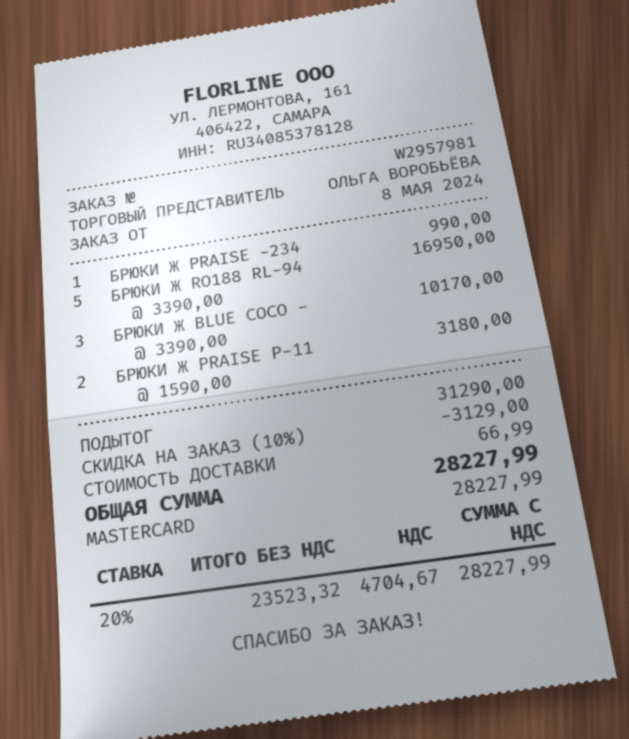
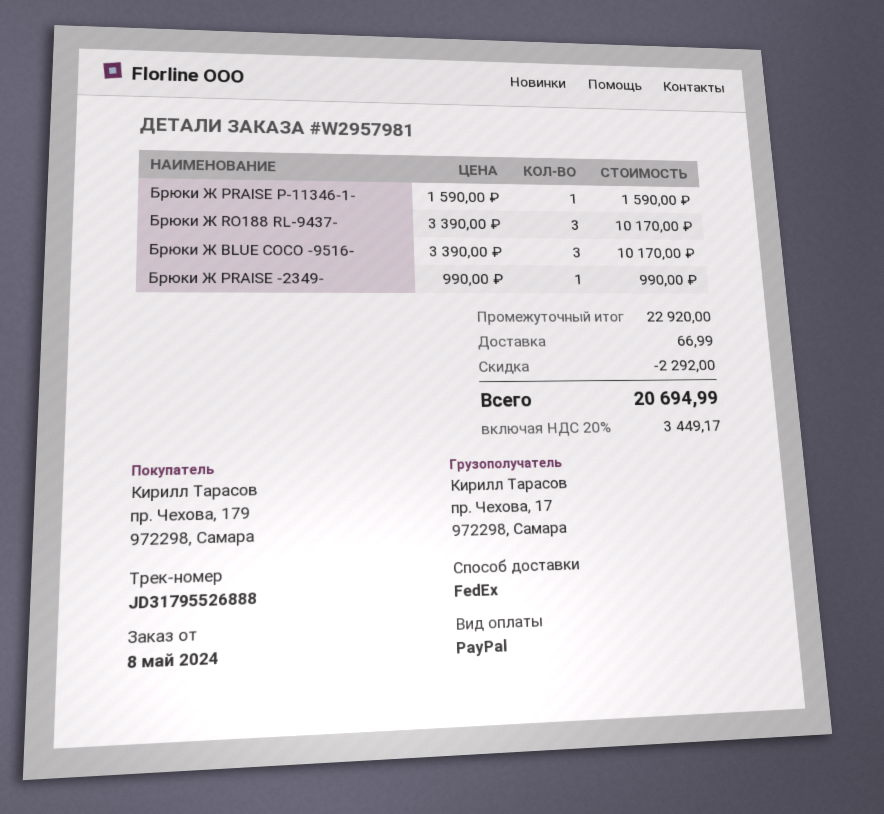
payment method: Mastercard -> PayPal
БРЮКИ Ж RO188 RL-94: 5 x 3390.00 = 16950.00 -> 3 x 3390.00 = 10170.00
БРЮКИ Ж PRAISE Р-11: 2 x 1590.00 = 3180.00 -> 1 x 1590.00 = 1590.00
subtotal: 31290.00 -> 22920.00
discount: 3129.00 -> 2292.00
tax: 20% = 4704.67 -> 20% = 3449.17
total: 28227.99 -> 20694.99

